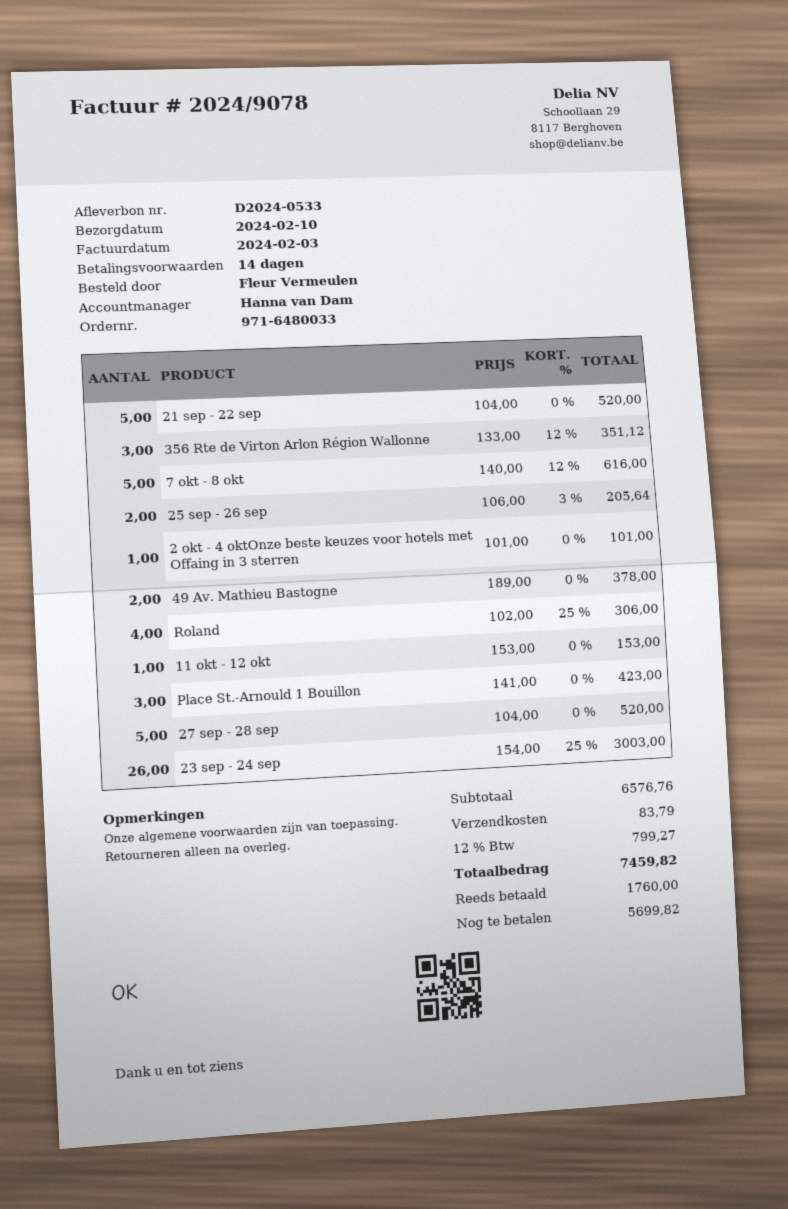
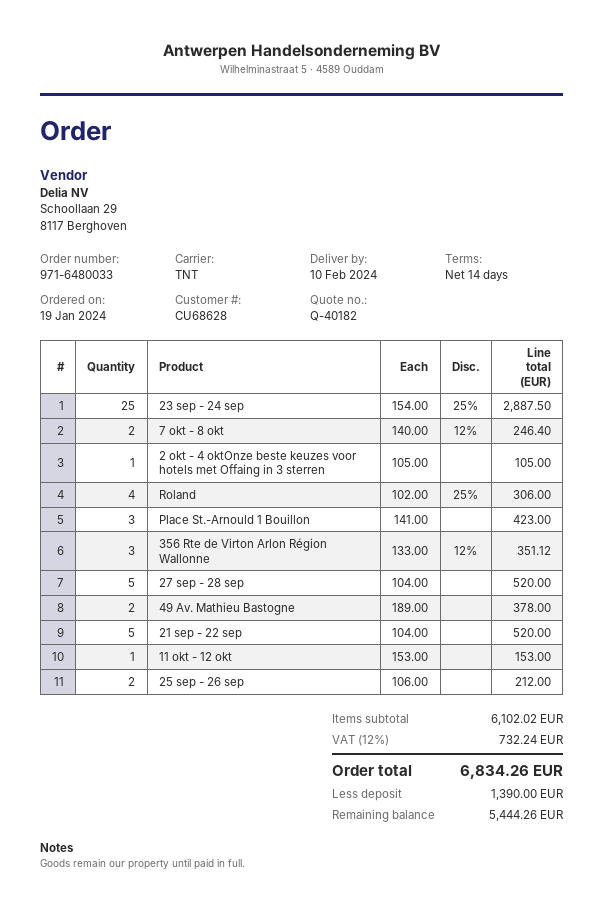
7 okt - 8 okt: 5 x 140.00 - 12% = 616.00 -> 2 x 140.00 - 12% = 246.40
25 sep - 26 sep: 2 x 106.00 - 3% = 205.64 -> 2 x 106.00 = 212.00
2 okt - 4 oktOnze beste keuzes voor hotels met Offaing in 3 sterren: 1 x 101.00 = 101.00 -> 1 x 105.00 = 105.00
23 sep - 24 sep: 26 x 154.00 - 25% = 3003.00 -> 25 x 154.00 - 25% = 2887.50
subtotal: 6576.76 -> 6102.02
shipping: 83.79 -> none
tax: 12% = 799.27 -> 12% = 732.24
total: 7459.82 -> 6834.26
deposit: 1760.00 -> 1390.00
balance: 5699.82 -> 5444.26

